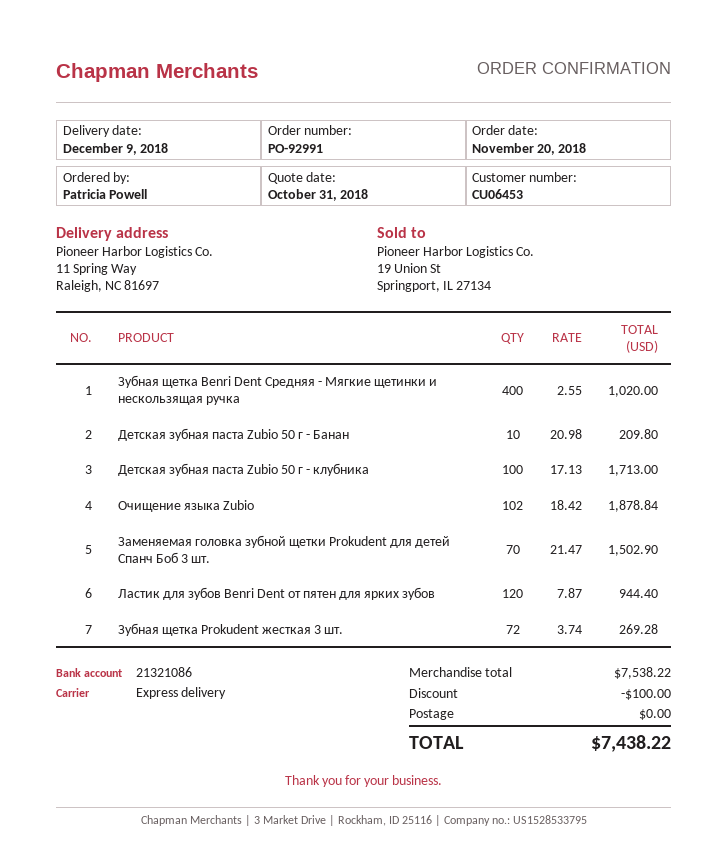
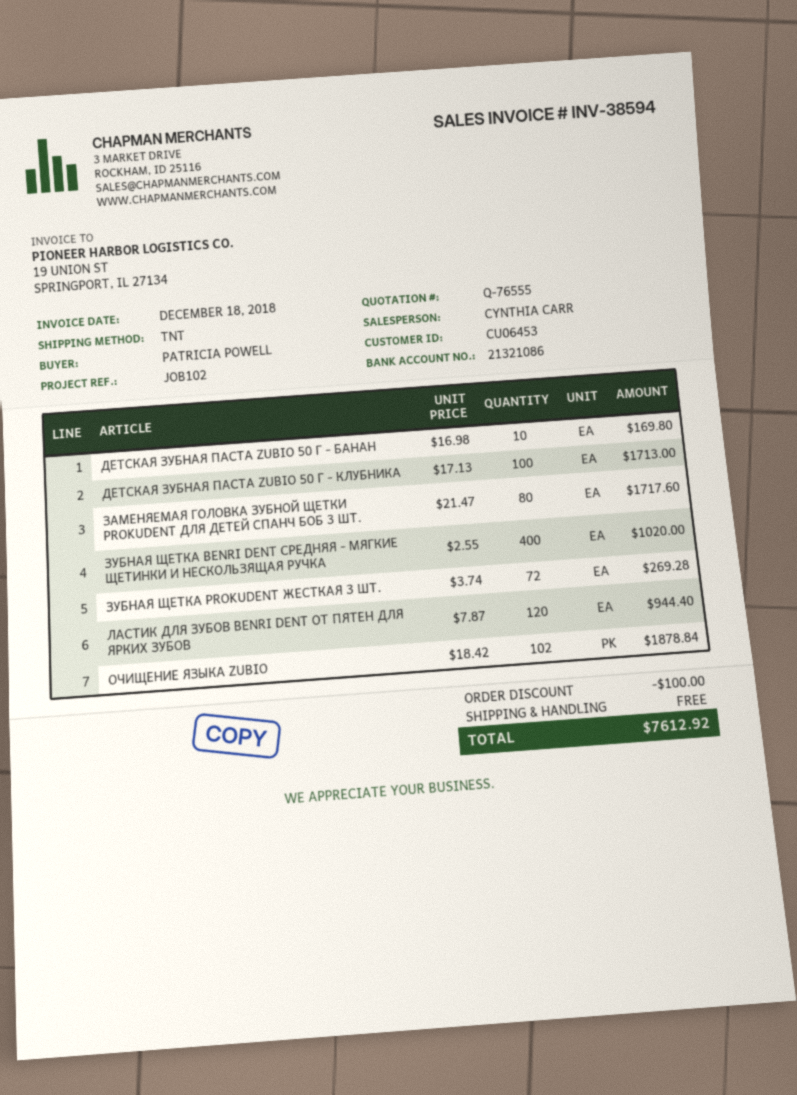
shipping method: express -> TNT
Детская зубная паста Zubio 50 г - Банан: 10 x 20.98 = 209.80 -> 10 x 16.98 = 169.80
Заменяемая головка зубной щетки Prokudent для детей Спанч Боб 3 шт.: 70 x 21.47 = 1502.90 -> 80 x 21.47 = 1717.60
total: 7438.22 -> 7612.92

